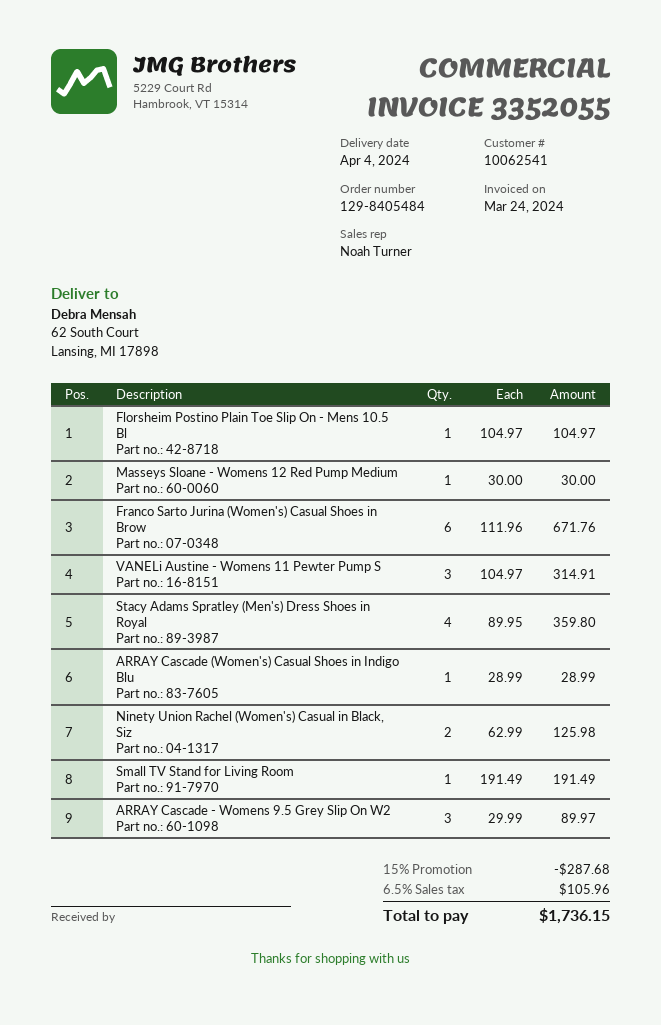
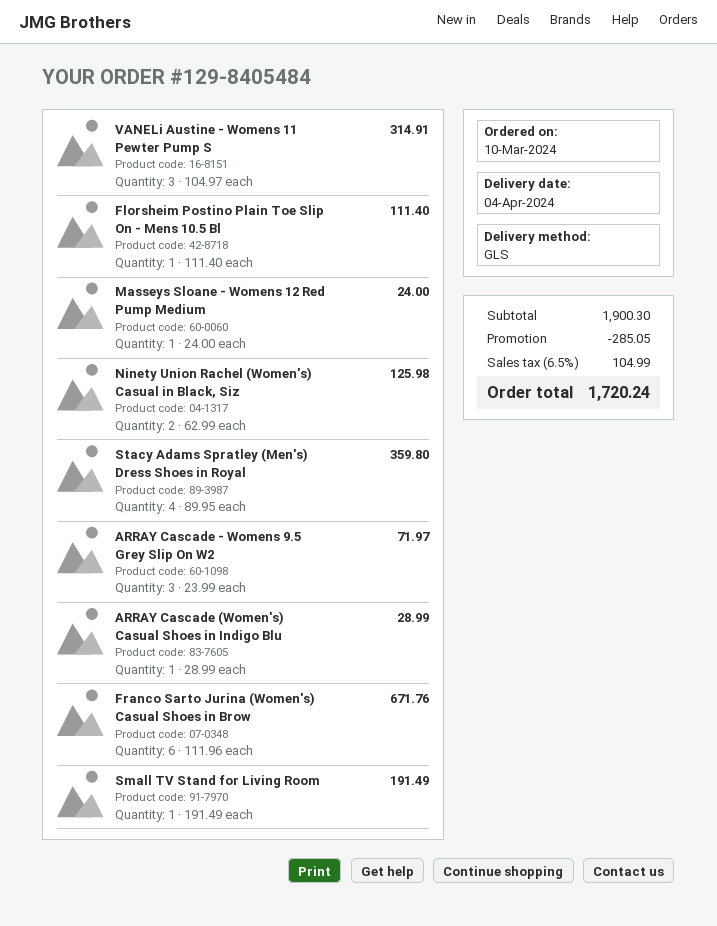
Florsheim Postino Plain Toe Slip On - Mens 10.5 Bl: 1 x 104.97 = 104.97 -> 1 x 111.40 = 111.40
Masseys Sloane - Womens 12 Red Pump Medium: 1 x 30.00 = 30.00 -> 1 x 24.00 = 24.00
ARRAY Cascade - Womens 9.5 Grey Slip On W2: 3 x 29.99 = 89.97 -> 3 x 23.99 = 71.97
discount: 287.68 -> 285.05
tax: 6.5% = 105.96 -> 6.5% = 104.99
total: 1736.15 -> 1720.24

